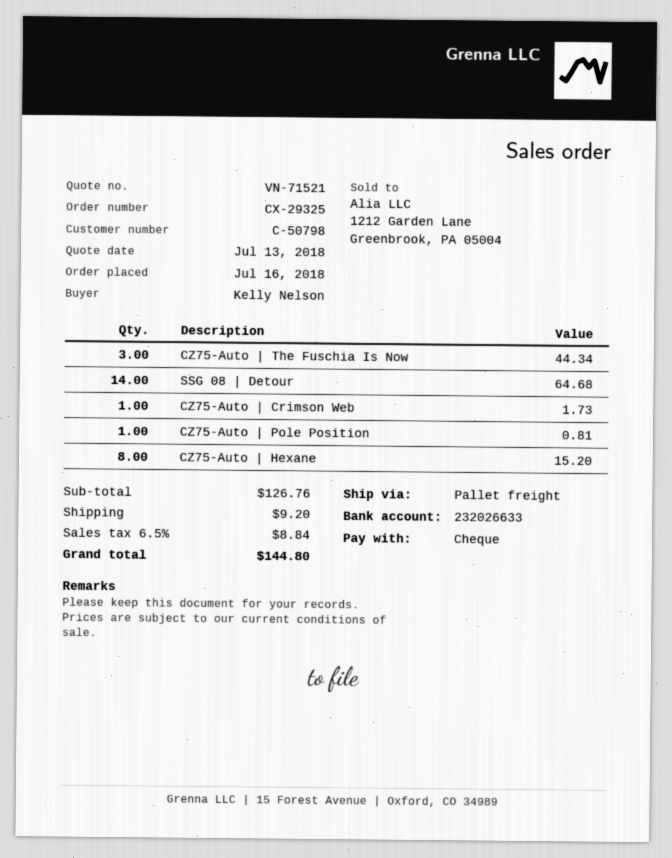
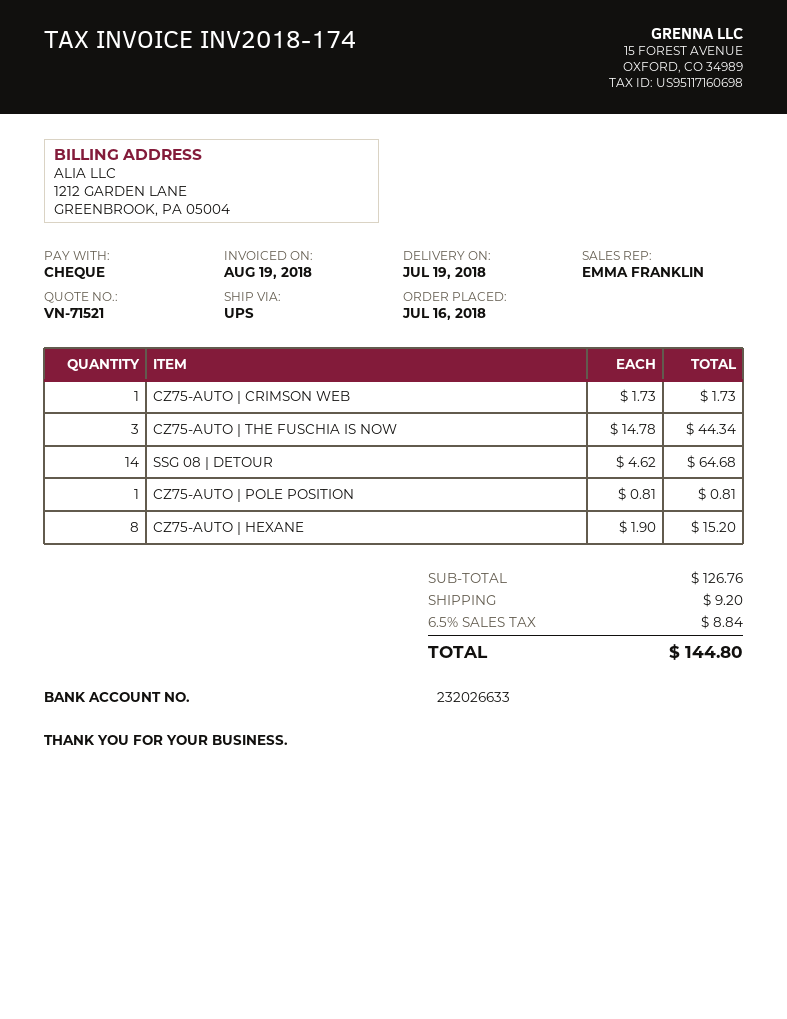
shipping method: pallet freight -> UPS

